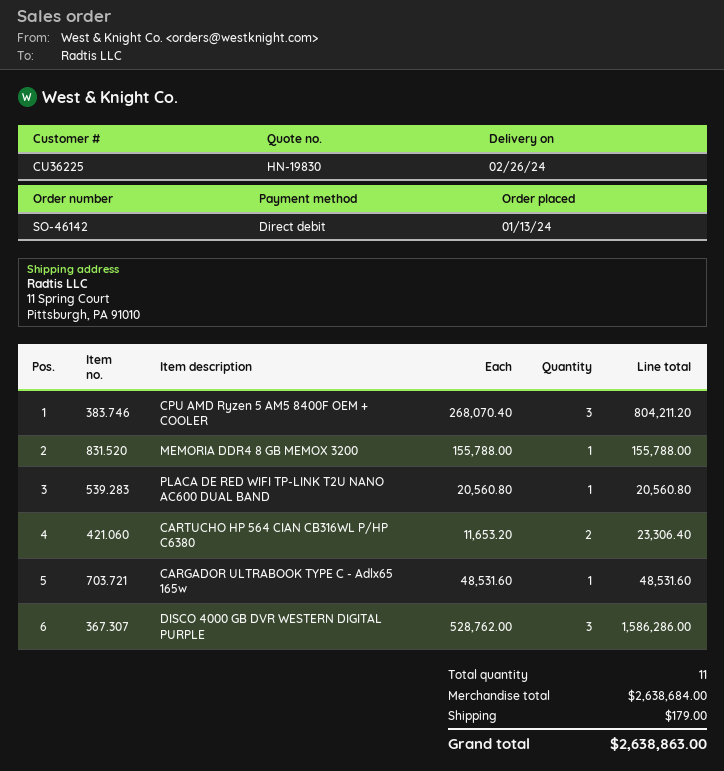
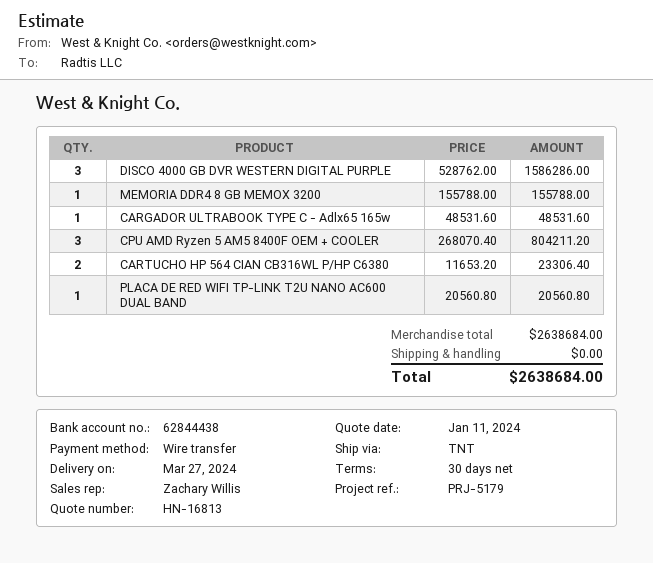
quote number: HN-19830 -> HN-16813
delivery date: 2024-02-26 -> 2024-03-27
payment method: direct debit -> bank transfer
shipping: 179.00 -> 0.00
total: 2638863.00 -> 2638684.00

